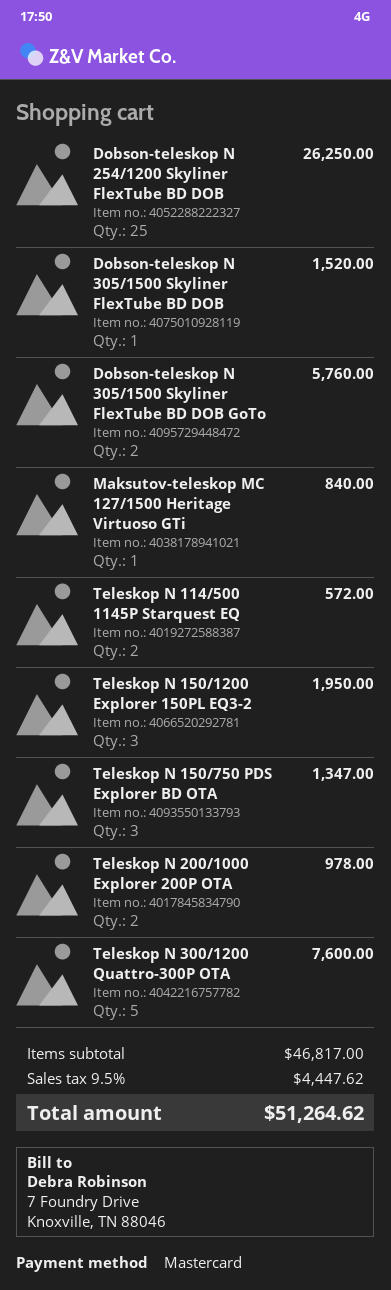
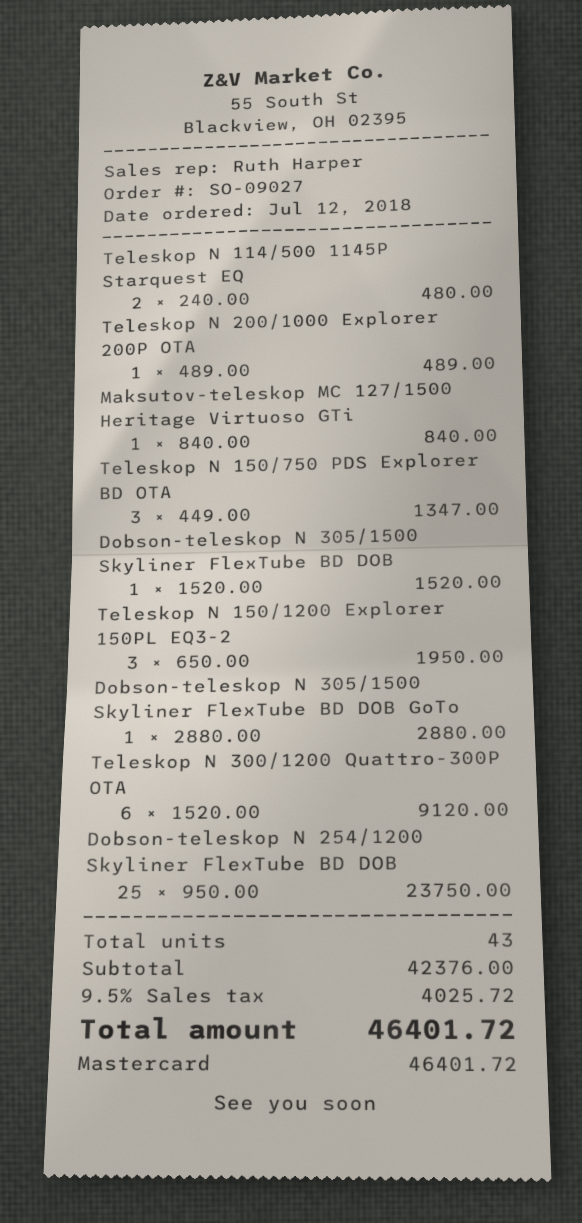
Dobson-teleskop N 254/1200 Skyliner FlexTube BD DOB: 25 for 26250.00 -> 25 for 23750.00
Dobson-teleskop N 305/1500 Skyliner FlexTube BD DOB GoTo: 2 for 5760.00 -> 1 for 2880.00
Teleskop N 114/500 1145P Starquest EQ: 2 for 572.00 -> 2 for 480.00
Teleskop N 200/1000 Explorer 200P OTA: 2 for 978.00 -> 1 for 489.00
Teleskop N 300/1200 Quattro-300P OTA: 5 for 7600.00 -> 6 for 9120.00
subtotal: 46817.00 -> 42376.00
tax: 9.5% = 4447.62 -> 9.5% = 4025.72
total: 51264.62 -> 46401.72

